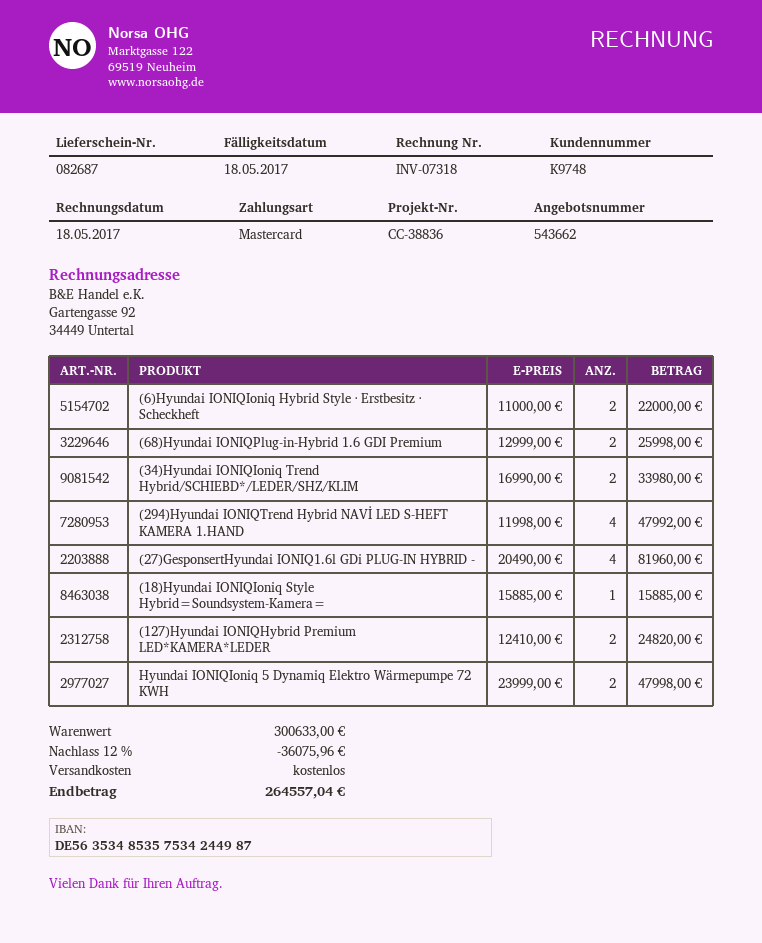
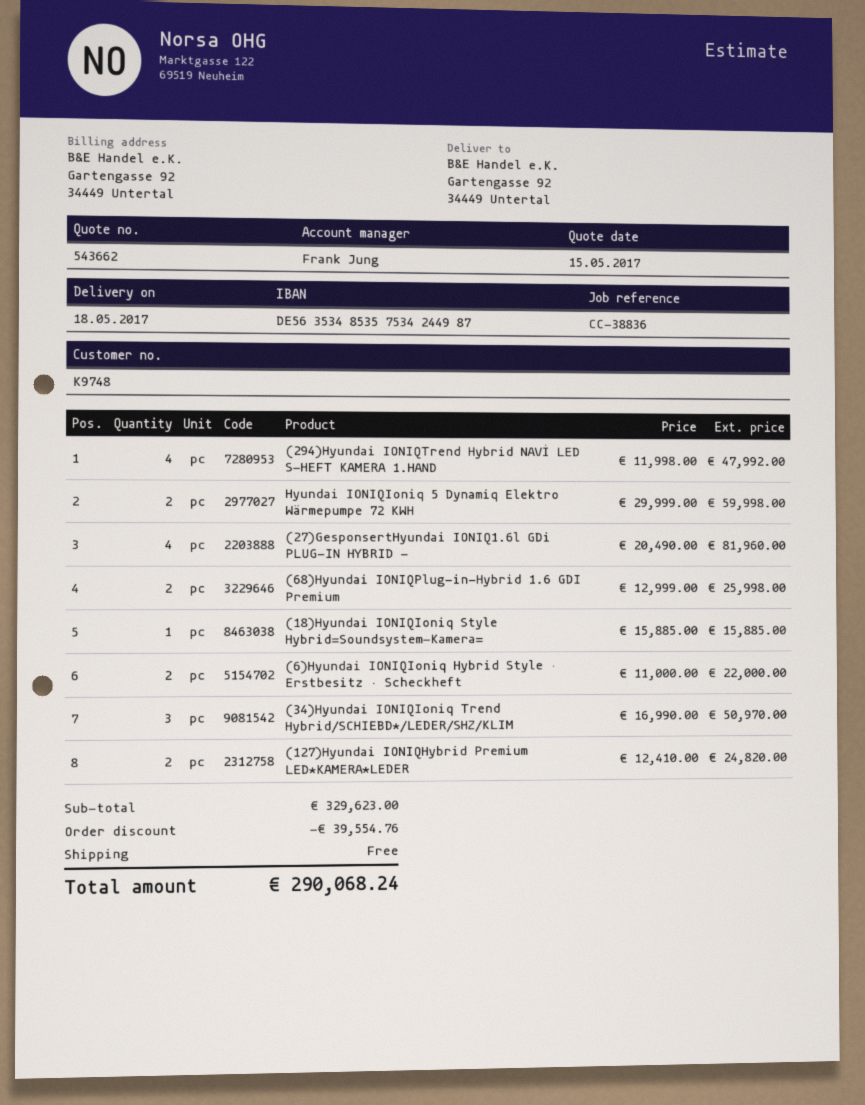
(34)Hyundai IONIQIoniq Trend Hybrid/SCHIEBD*/LEDER/SHZ/KLIM: 2 x 16990.00 = 33980.00 -> 3 x 16990.00 = 50970.00
Hyundai IONIQIoniq 5 Dynamiq Elektro Wärmepumpe 72 KWH: 2 x 23999.00 = 47998.00 -> 2 x 29999.00 = 59998.00
subtotal: 300633.00 -> 329623.00
discount: 36075.96 -> 39554.76
total: 264557.04 -> 290068.24

